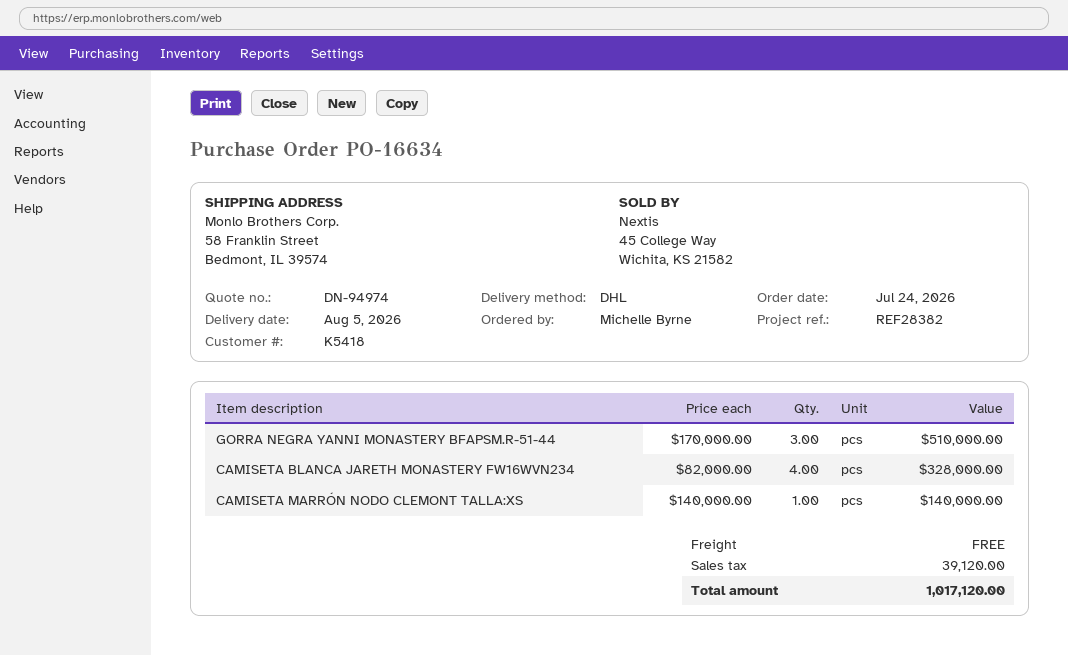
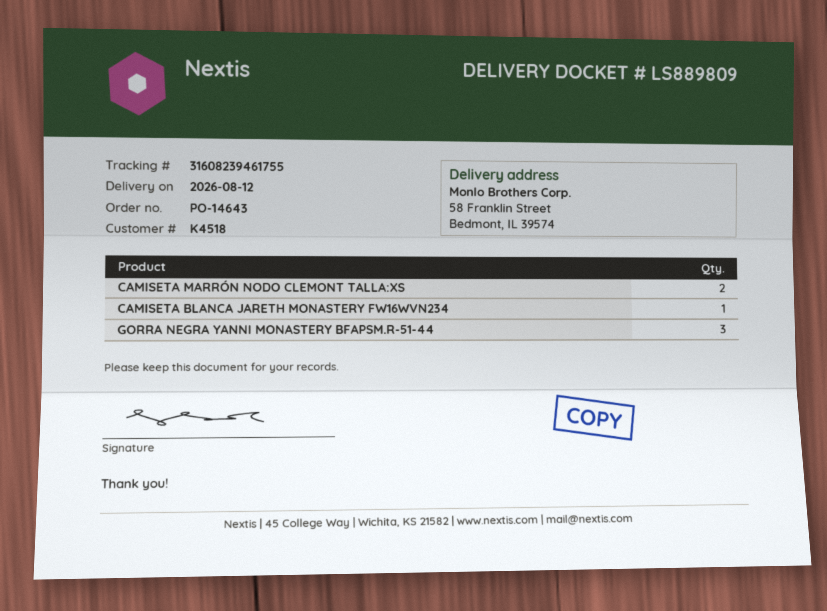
order number: PO-16634 -> PO-14643
delivery date: 2026-08-05 -> 2026-08-12
customer number: K5418 -> K4518
CAMISETA BLANCA JARETH MONASTERY FW16WVN234: 4 -> 1
CAMISETA MARRÓN NODO CLEMONT TALLA:XS: 1 -> 2

